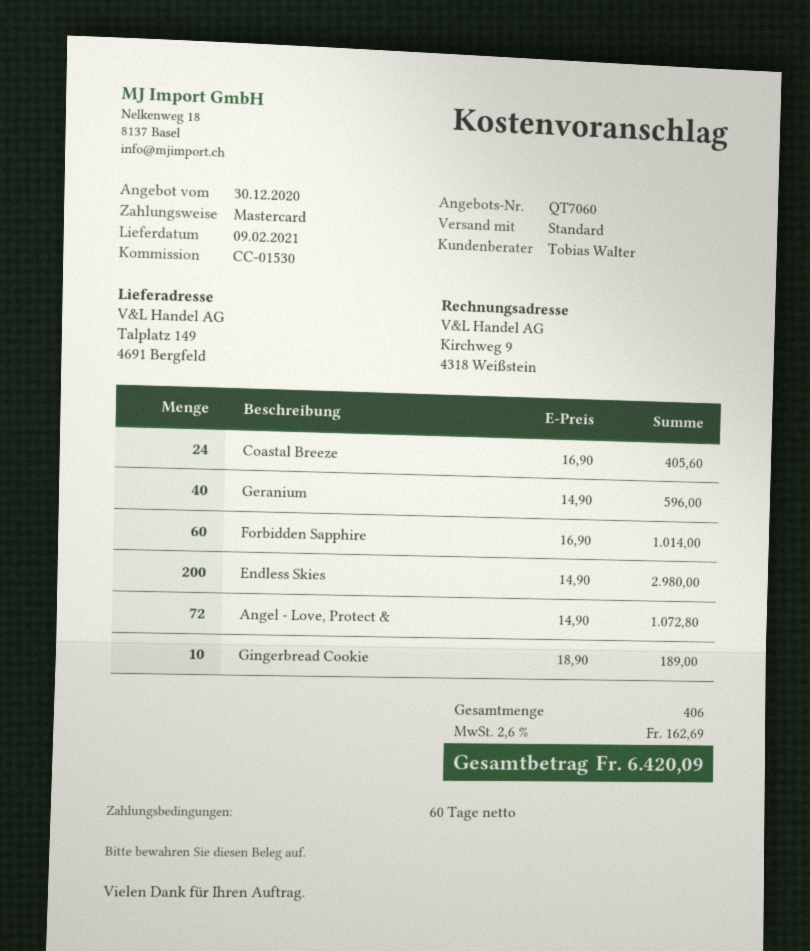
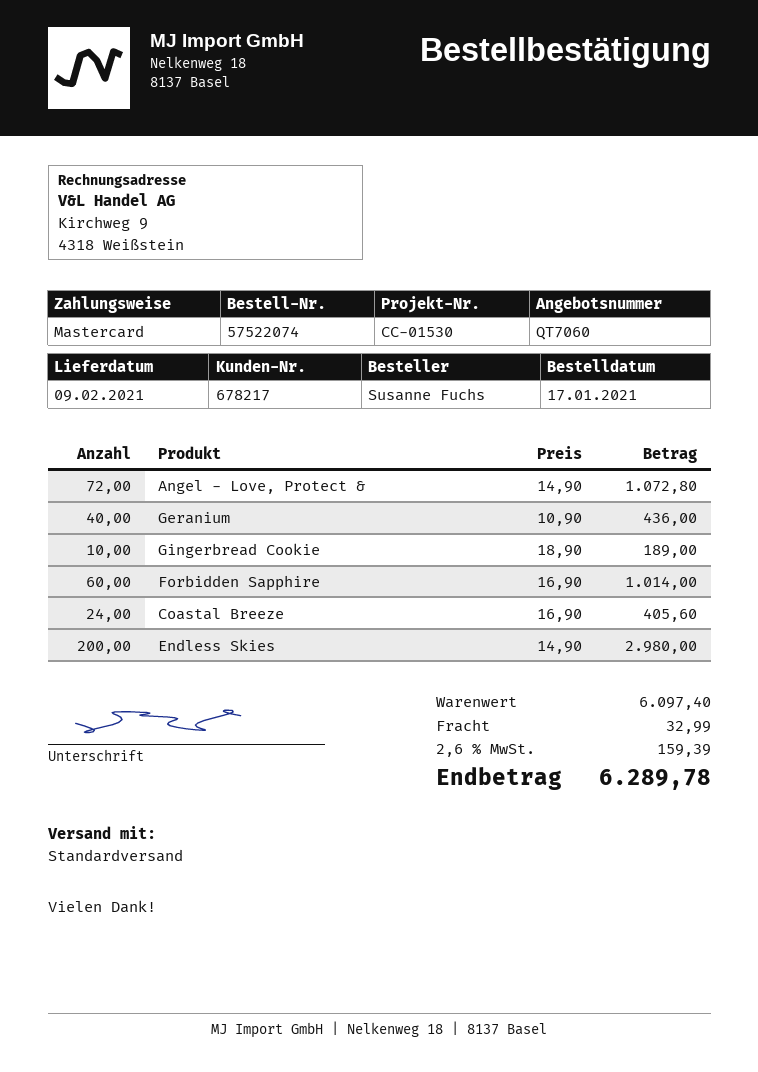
Geranium: 40 x 14.90 = 596.00 -> 40 x 10.90 = 436.00
shipping: none -> 32.99
tax: 2.6% = 162.69 -> 2.6% = 159.39
total: 6420.09 -> 6289.78

